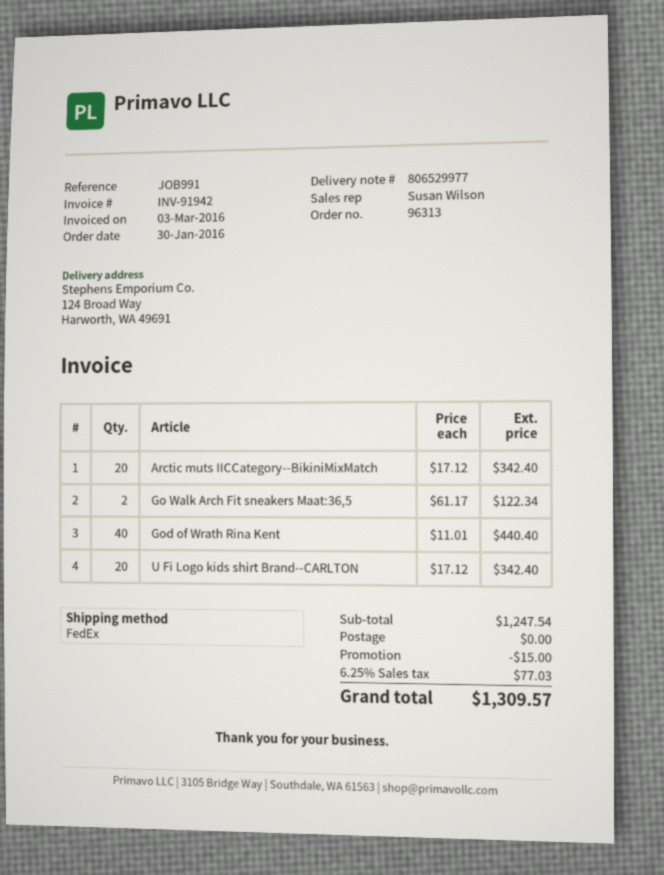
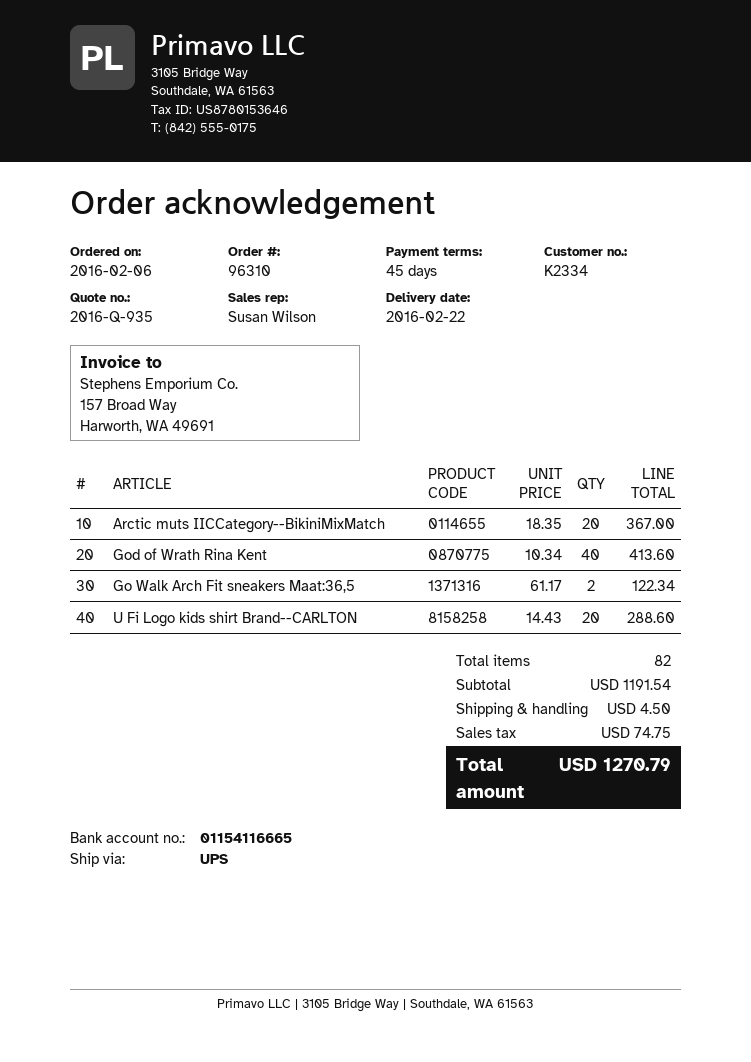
order number: 96313 -> 96310
order date: 2016-01-30 -> 2016-02-06
shipping method: FedEx -> UPS
Arctic muts IICCategory--BikiniMixMatch: 20 x 17.12 = 342.40 -> 20 x 18.35 = 367.00
God of Wrath Rina Kent: 40 x 11.01 = 440.40 -> 40 x 10.34 = 413.60
U Fi Logo kids shirt Brand--CARLTON: 20 x 17.12 = 342.40 -> 20 x 14.43 = 288.60
subtotal: 1247.54 -> 1191.54
discount: 15.00 -> none
shipping: 0.00 -> 4.50
tax: 77.03 -> 74.75
total: 1309.57 -> 1270.79

